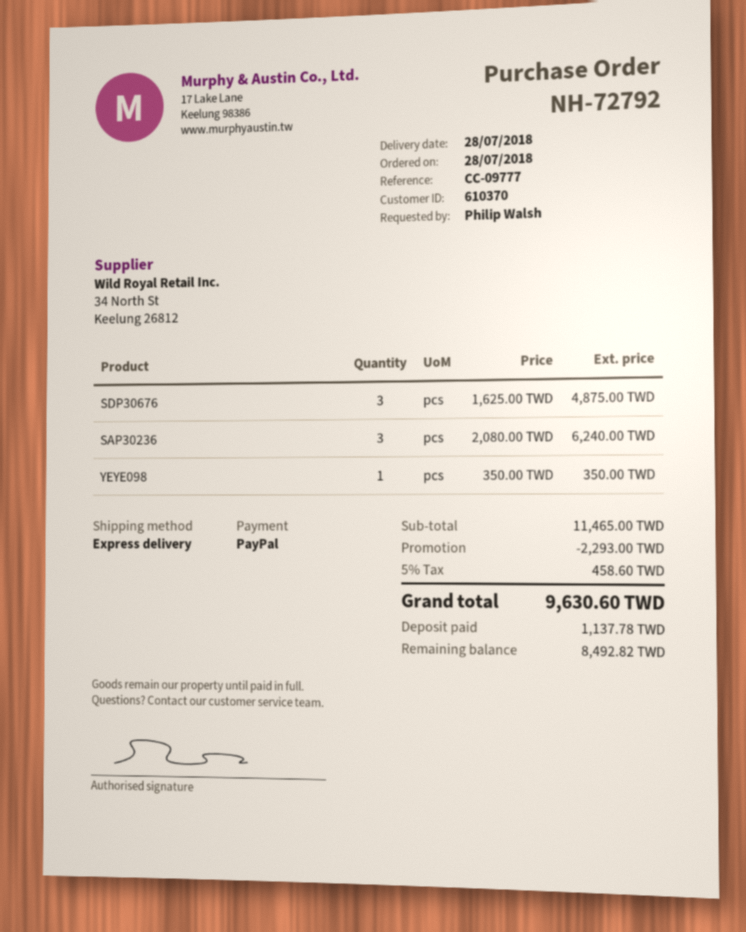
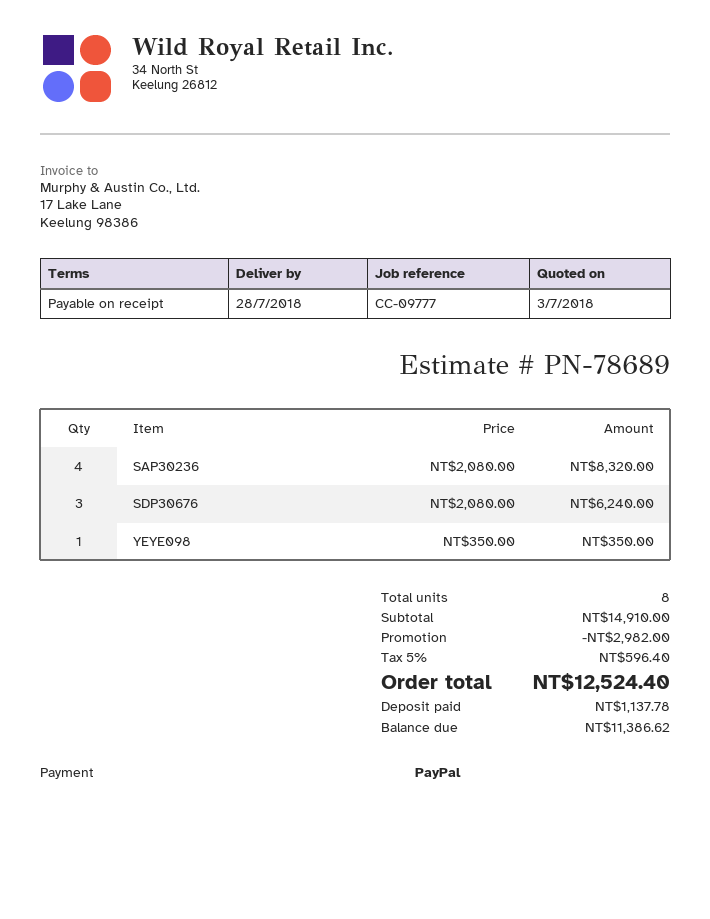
SDP30676: 3 x 1625.00 = 4875.00 -> 3 x 2080.00 = 6240.00
SAP30236: 3 x 2080.00 = 6240.00 -> 4 x 2080.00 = 8320.00
subtotal: 11465.00 -> 14910.00
discount: 2293.00 -> 2982.00
tax: 5% = 458.60 -> 5% = 596.40
total: 9630.60 -> 12524.40
balance: 8492.82 -> 11386.62

